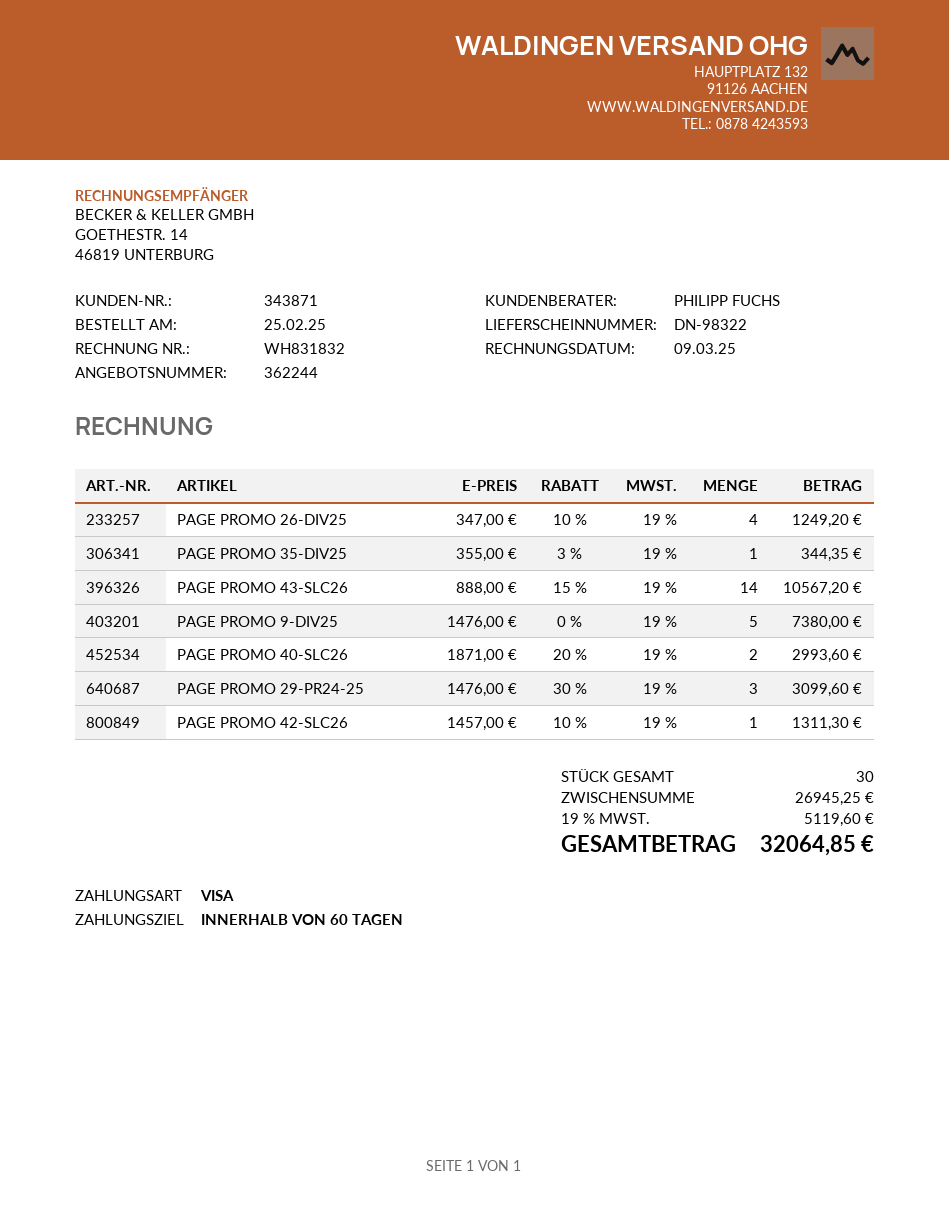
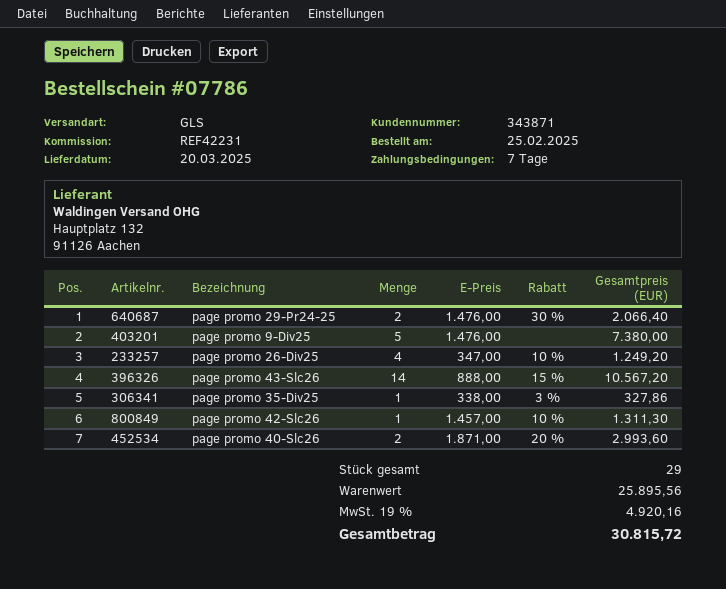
payment terms: 60 days -> 7 days
PAGE PROMO 35-DIV25: 1 x 355.00 - 3% = 344.35 -> 1 x 338.00 - 3% = 327.86
PAGE PROMO 29-PR24-25: 3 x 1476.00 - 30% = 3099.60 -> 2 x 1476.00 - 30% = 2066.40
total quantity: 30 -> 29
subtotal: 26945.25 -> 25895.56
tax: 19% = 5119.60 -> 19% = 4920.16
total: 32064.85 -> 30815.72

